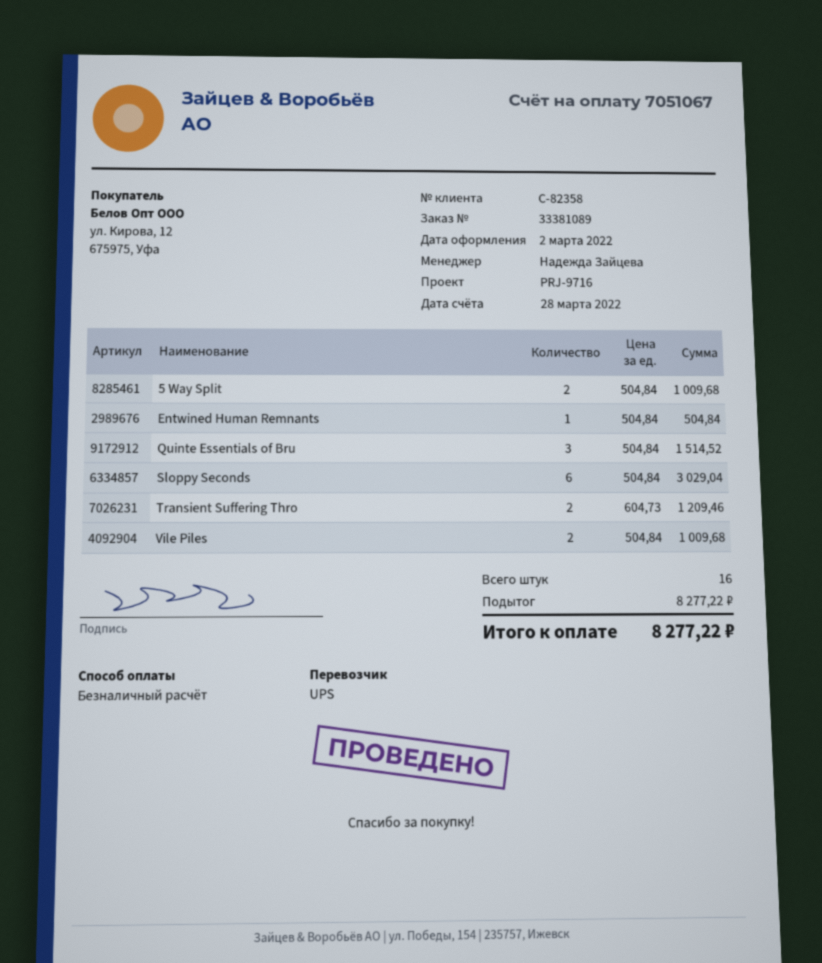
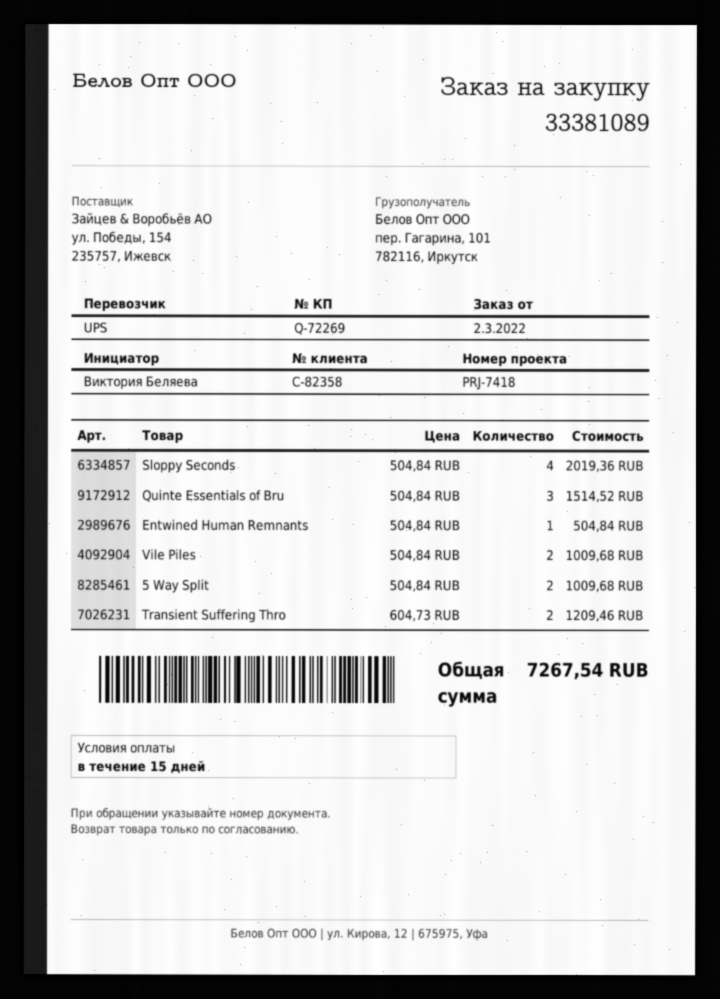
reference: PRJ-9716 -> PRJ-7418
Sloppy Seconds: 6 x 504.84 = 3029.04 -> 4 x 504.84 = 2019.36
total: 8277.22 -> 7267.54

